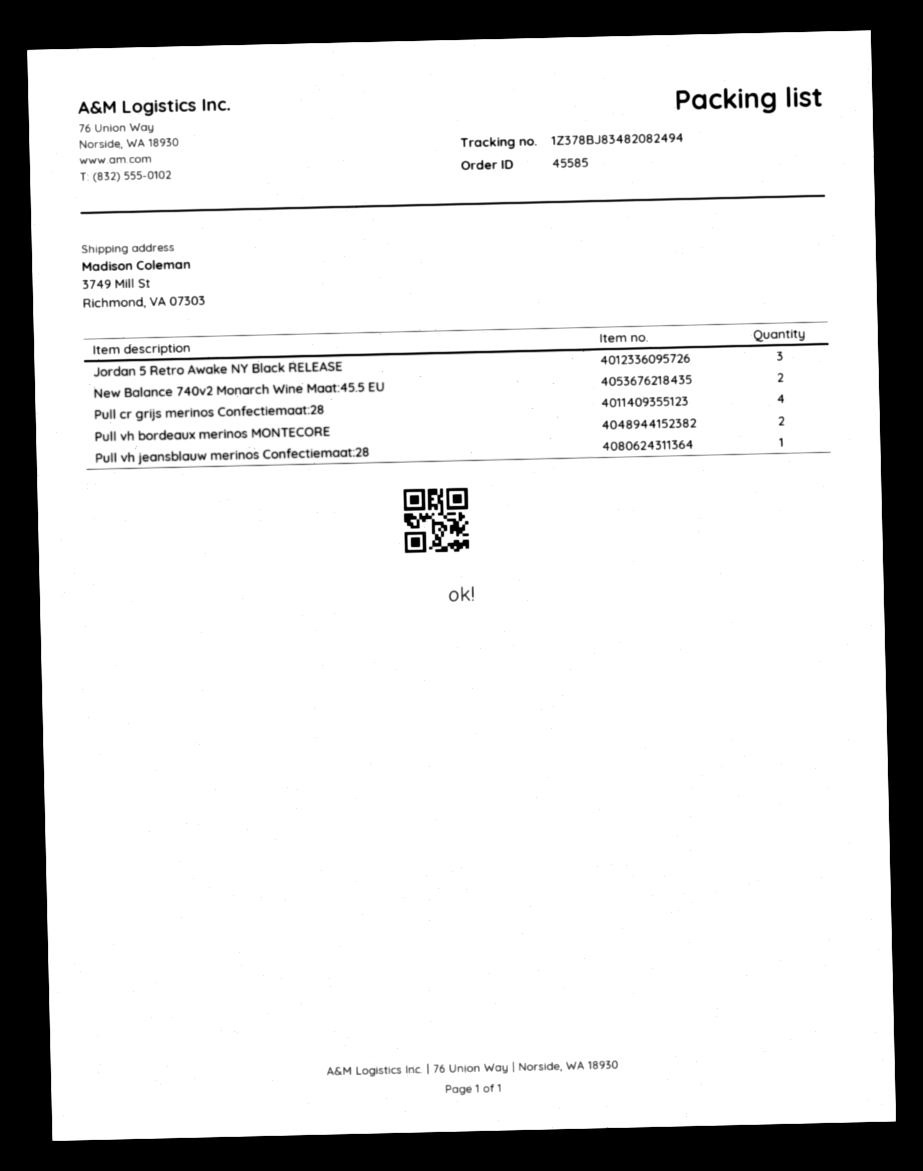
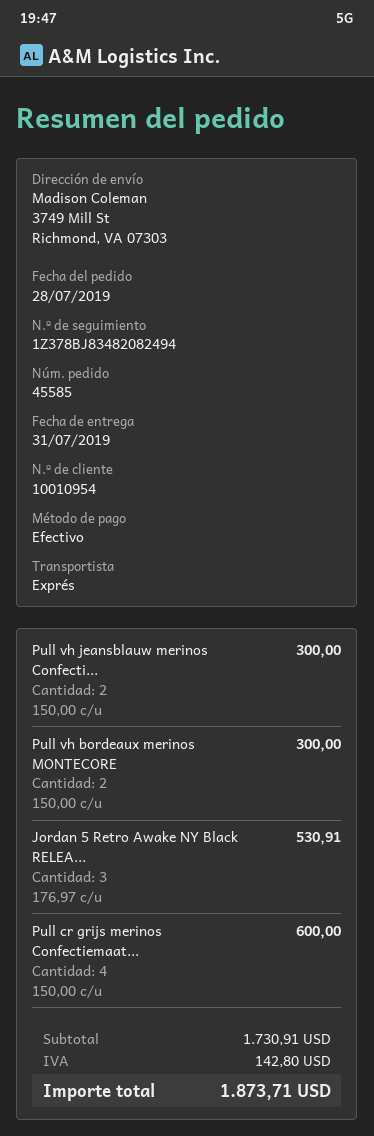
New Balance 740v2 Monarch Wine Maat:45.5 EU: 2 -> none
Pull vh jeansblauw merinos Confectiemaat:28: 1 -> 2

